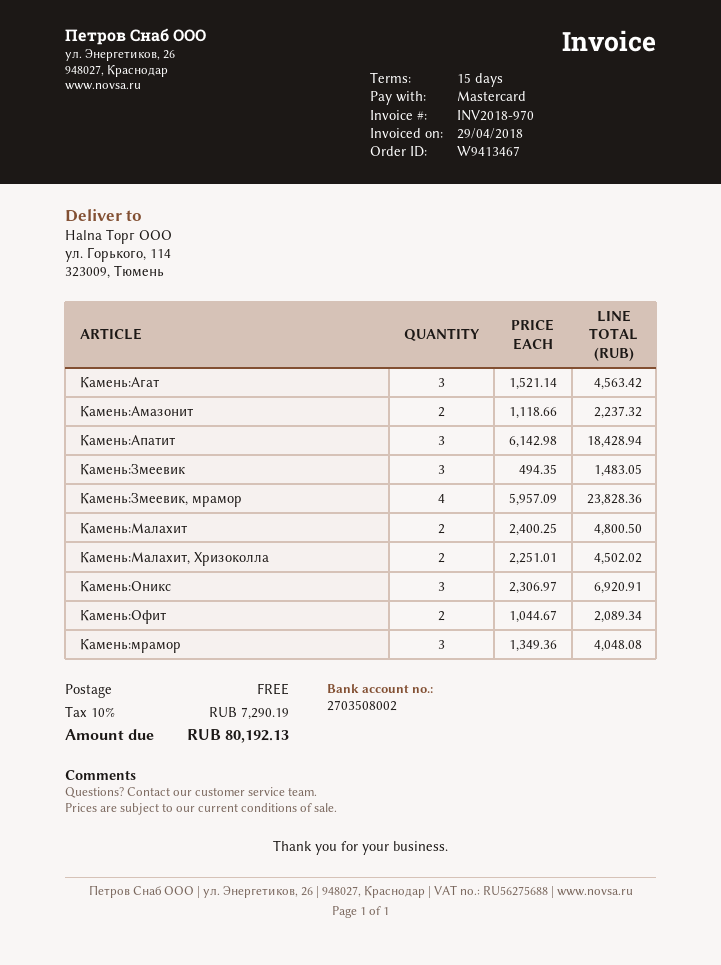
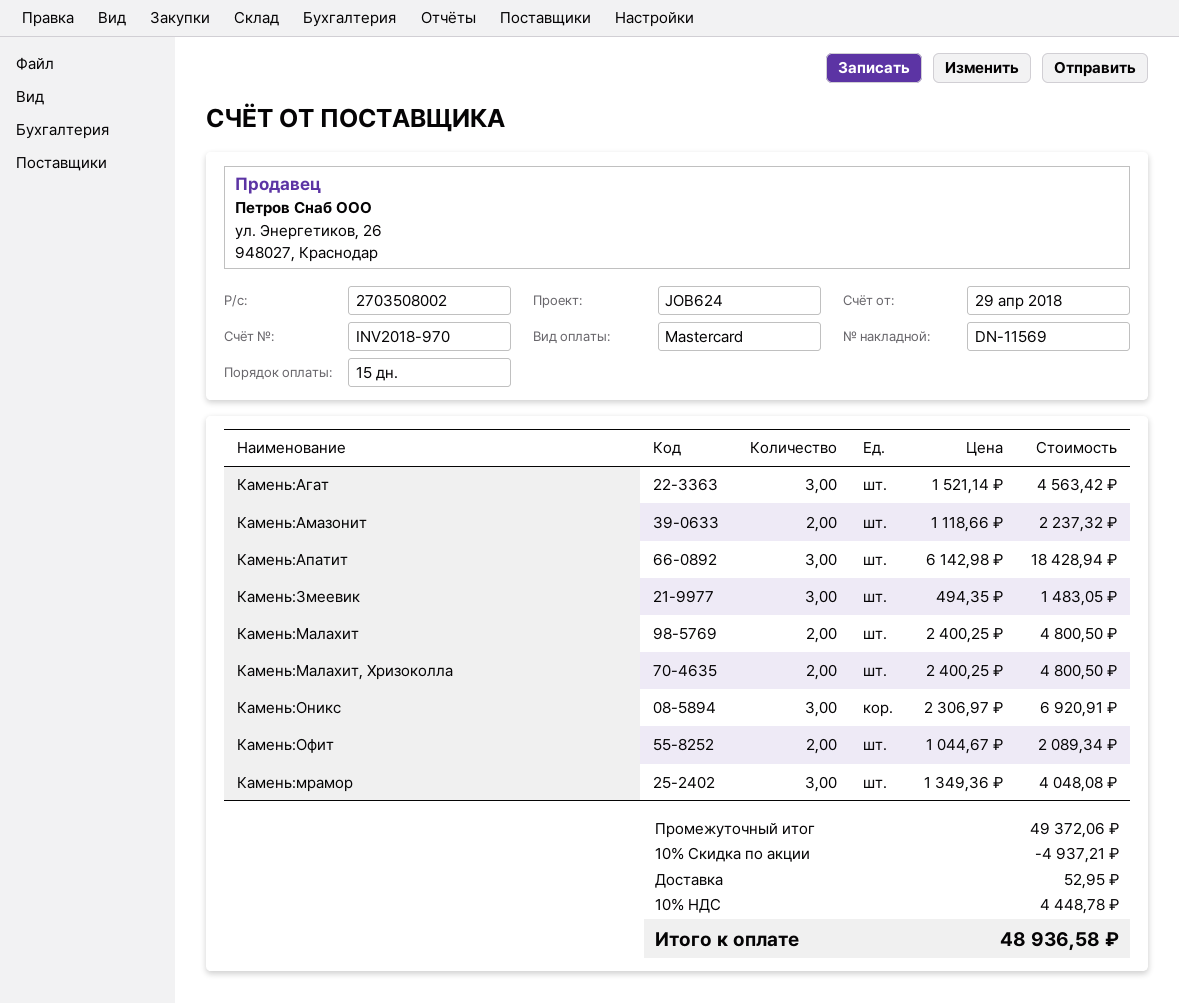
Камень:Змеевик, мрамор: 4 x 5957.09 = 23828.36 -> none
Камень:Малахит, Хризоколла: 2 x 2251.01 = 4502.02 -> 2 x 2400.25 = 4800.50
discount: none -> 10% = 4937.21
shipping: 0.00 -> 52.95
tax: 10% = 7290.19 -> 10% = 4448.78
total: 80192.13 -> 48936.58

